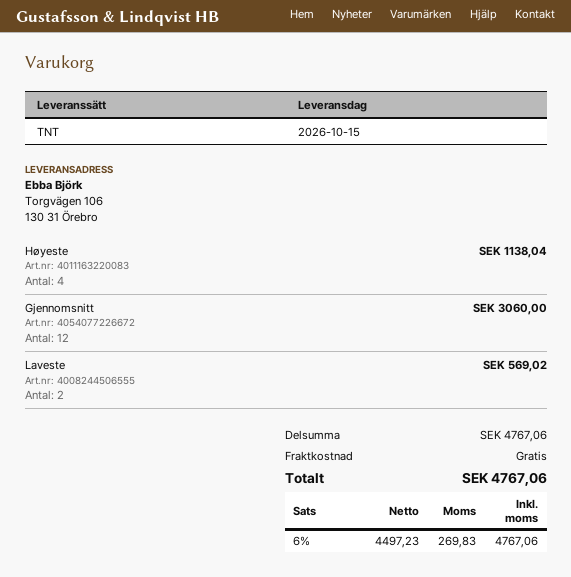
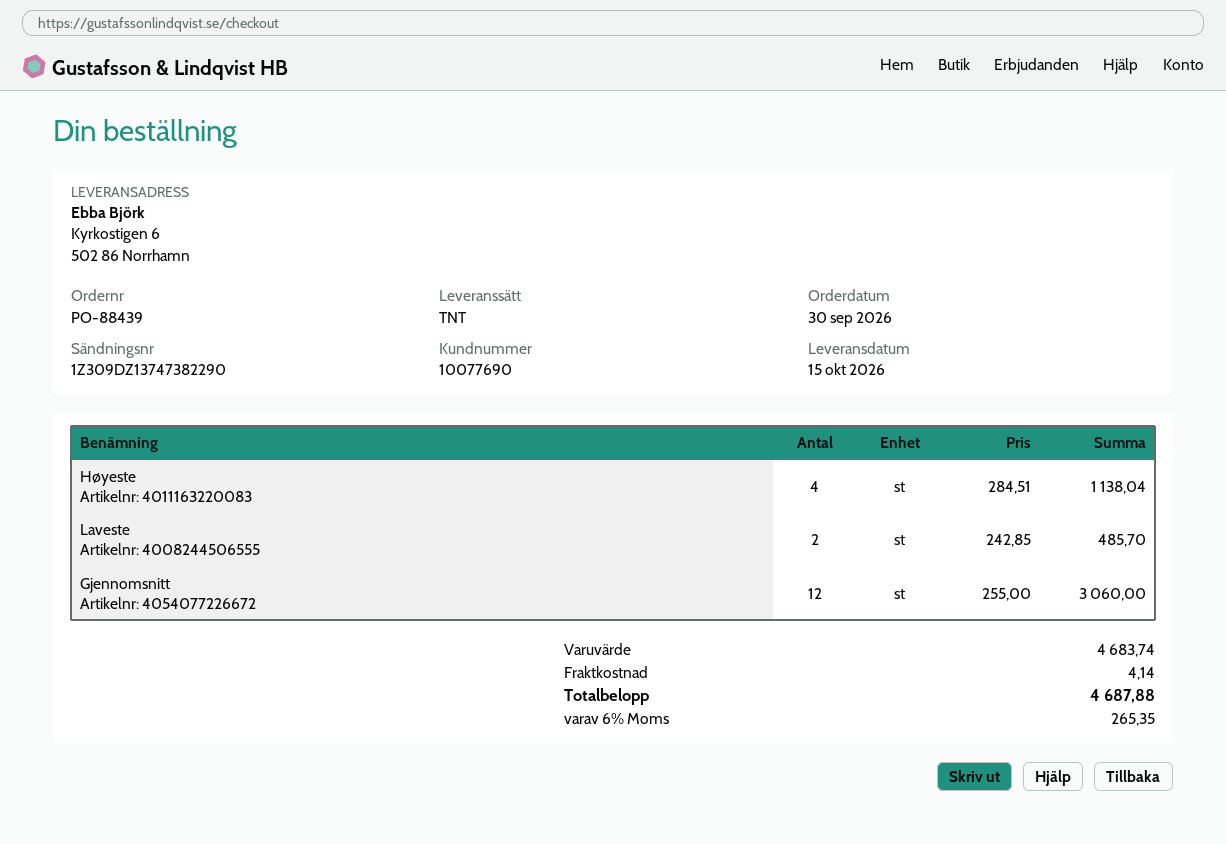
ship to: Torgvägen 106, 130 31 Örebro -> Kyrkostigen 6, 502 86 Norrhamn
Laveste: 2 for 569.02 -> 2 for 485.70
subtotal: 4767.06 -> 4683.74
shipping: 0.00 -> 4.14
tax: 6% = 269.83 -> 6% = 265.35
total: 4767.06 -> 4687.88

